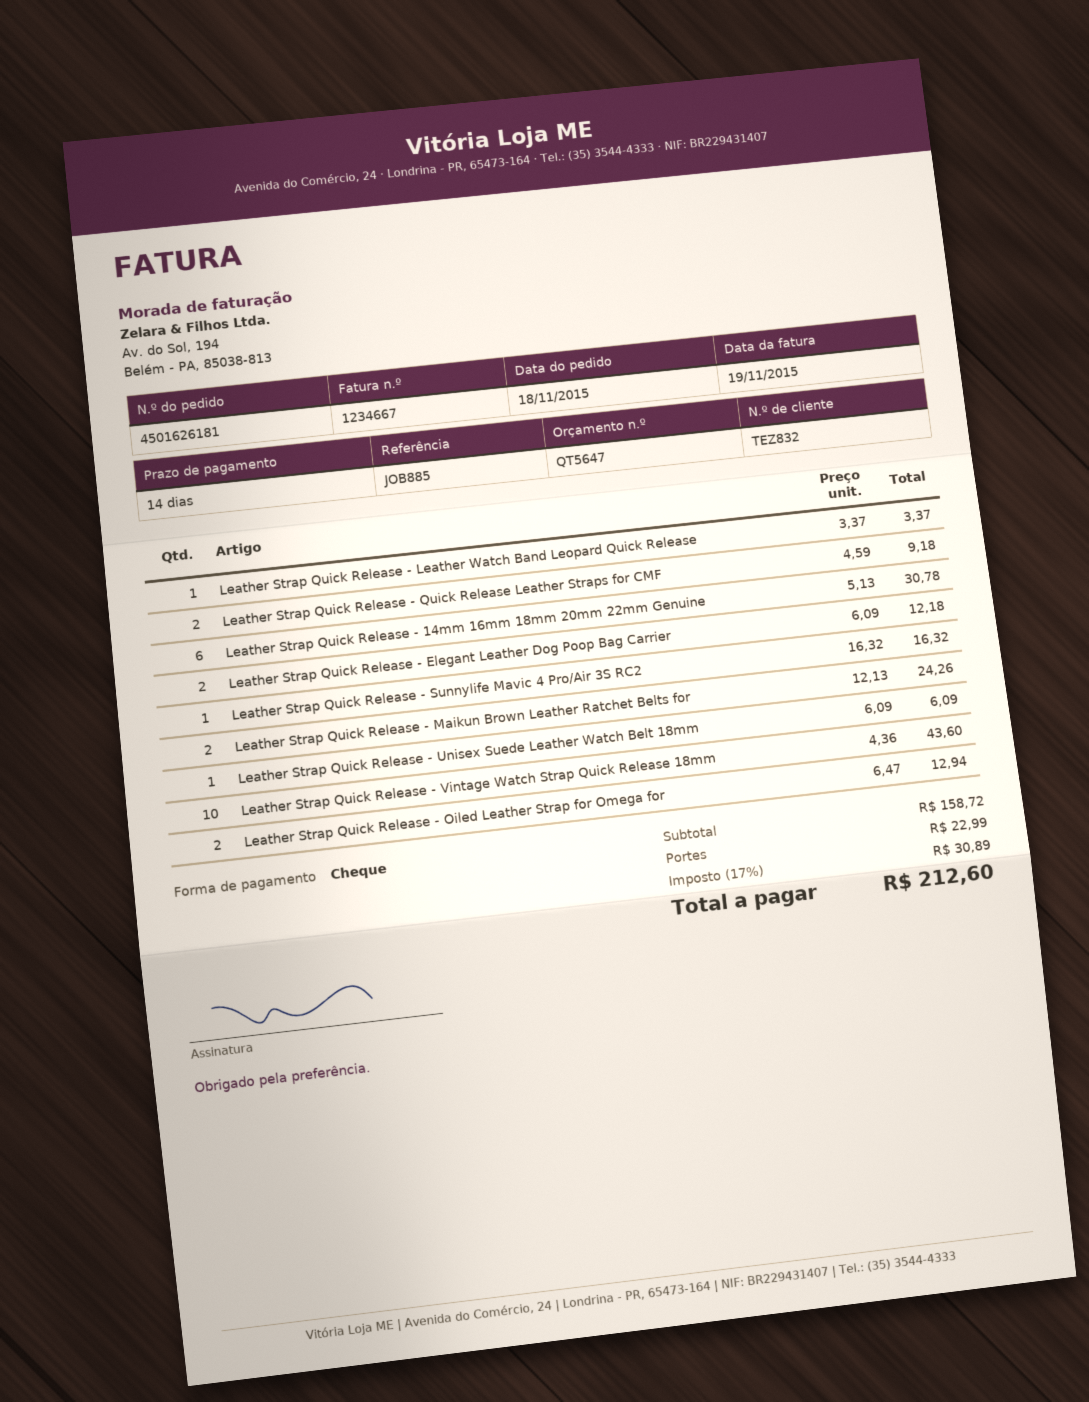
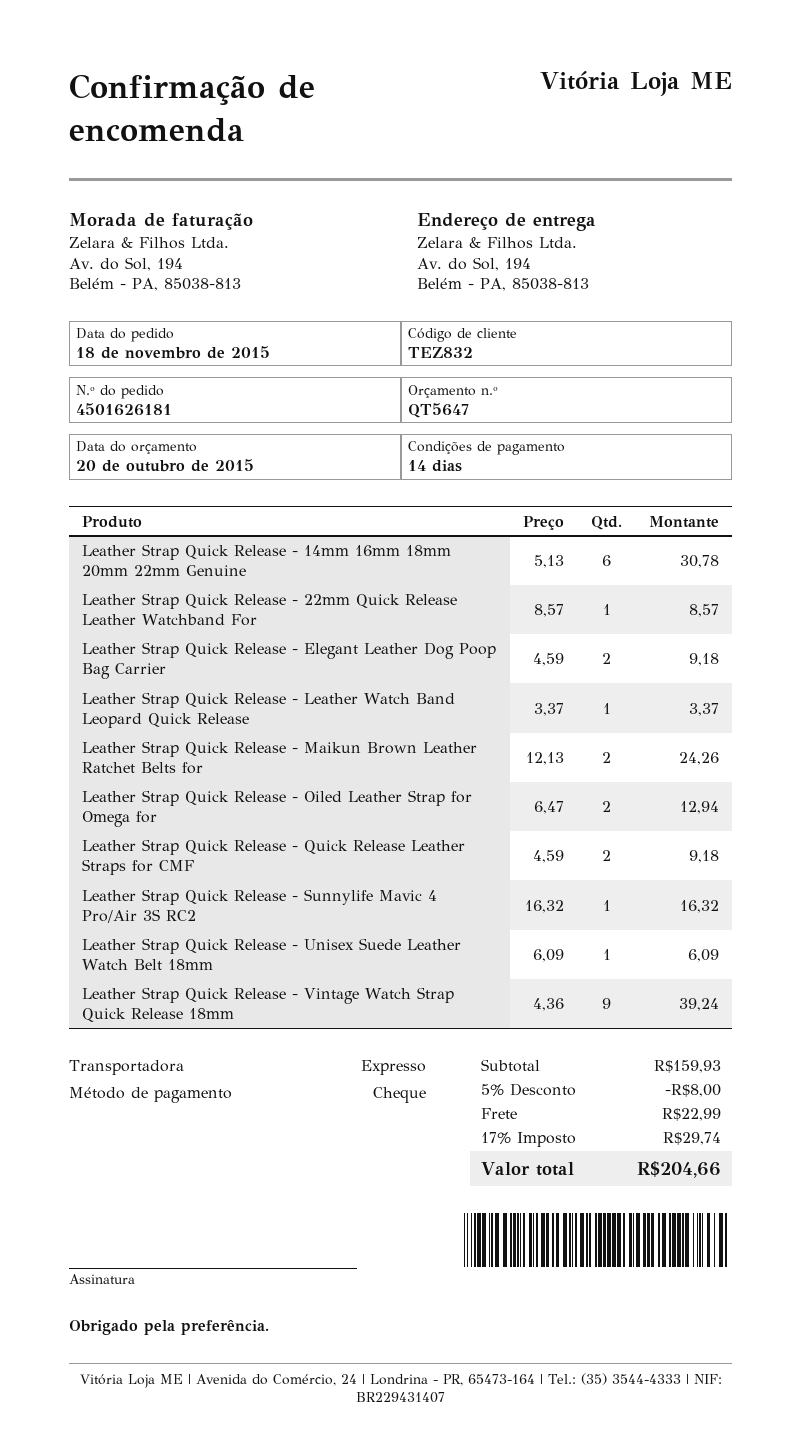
Leather Strap Quick Release - Elegant Leather Dog Poop Bag Carrier: 2 x 6.09 = 12.18 -> 2 x 4.59 = 9.18
Leather Strap Quick Release - Vintage Watch Strap Quick Release 18mm: 10 x 4.36 = 43.60 -> 9 x 4.36 = 39.24
Leather Strap Quick Release - 22mm Quick Release Leather Watchband For: none -> 1 x 8.57 = 8.57
subtotal: 158.72 -> 159.93
discount: none -> 5% = 8.00
tax: 17% = 30.89 -> 17% = 29.74
total: 212.60 -> 204.66

